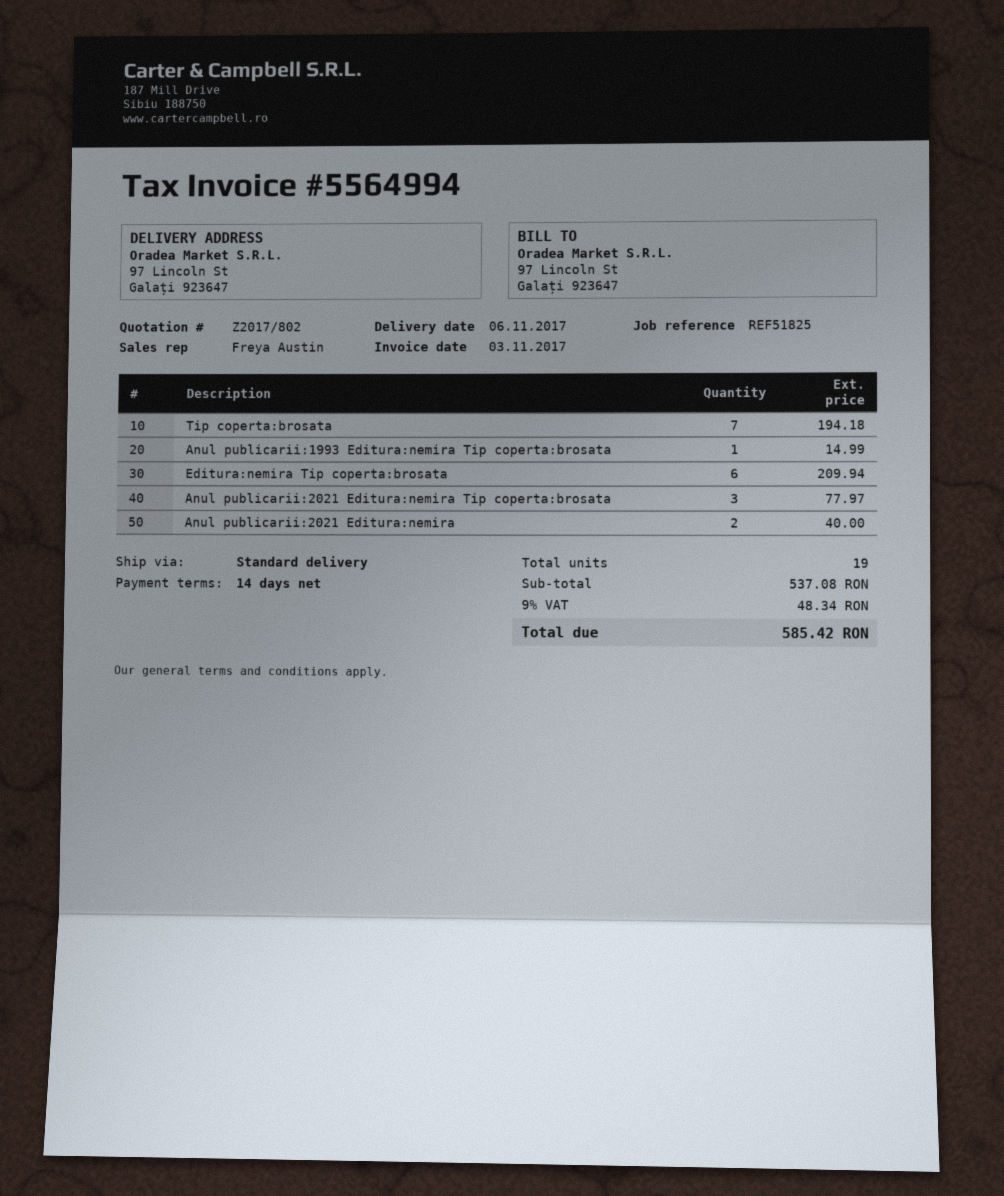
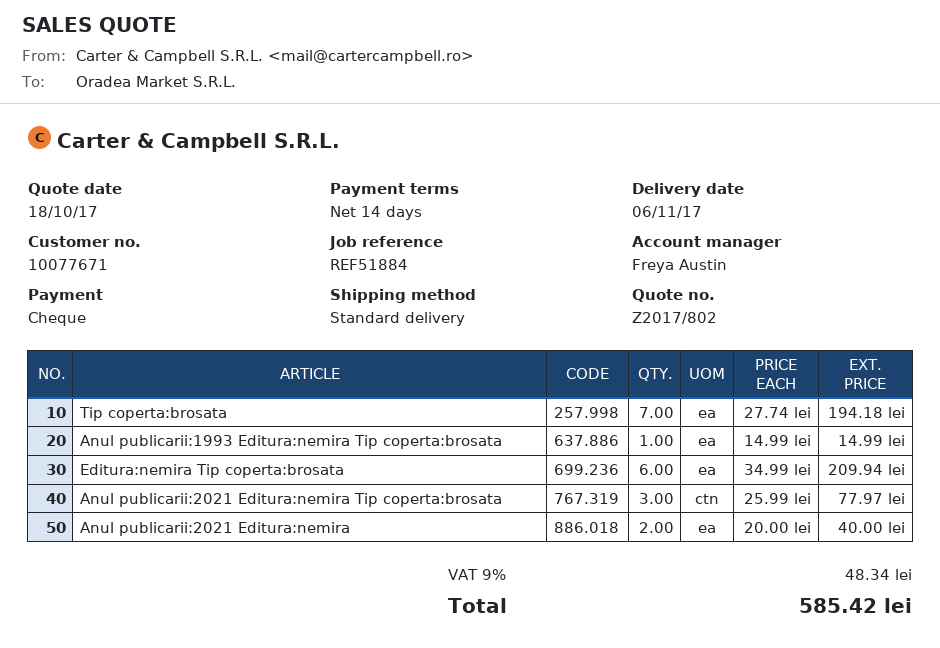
reference: REF51825 -> REF51884

